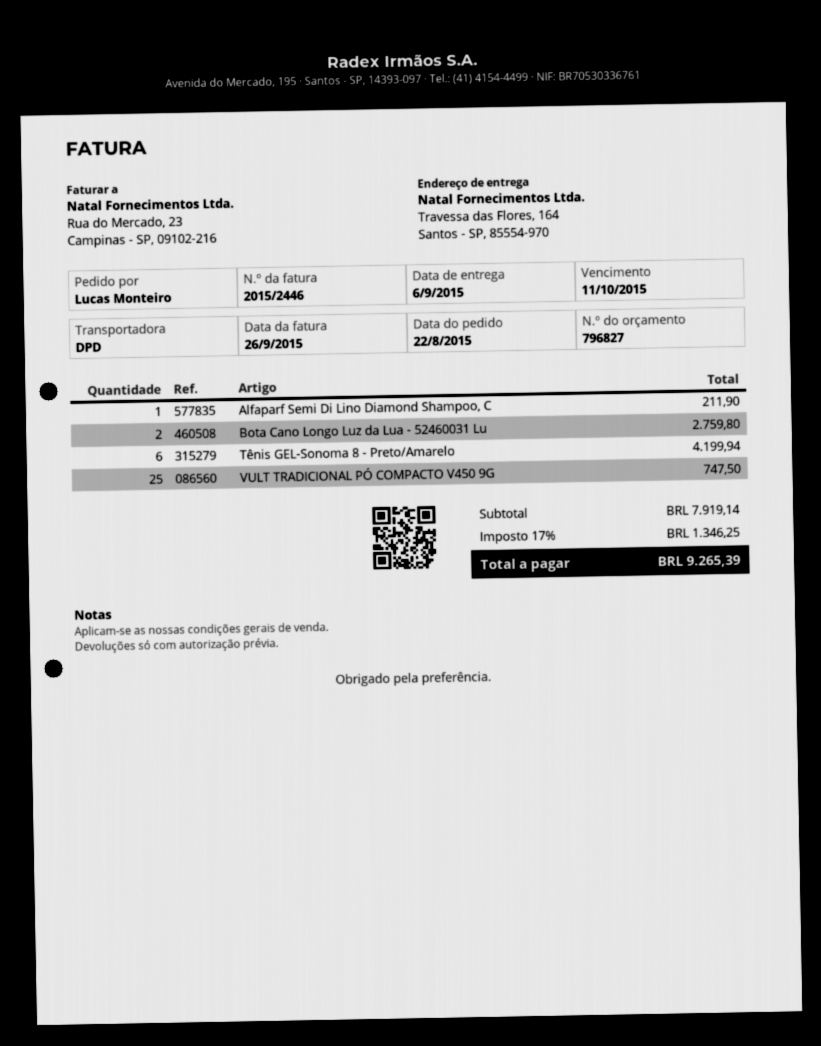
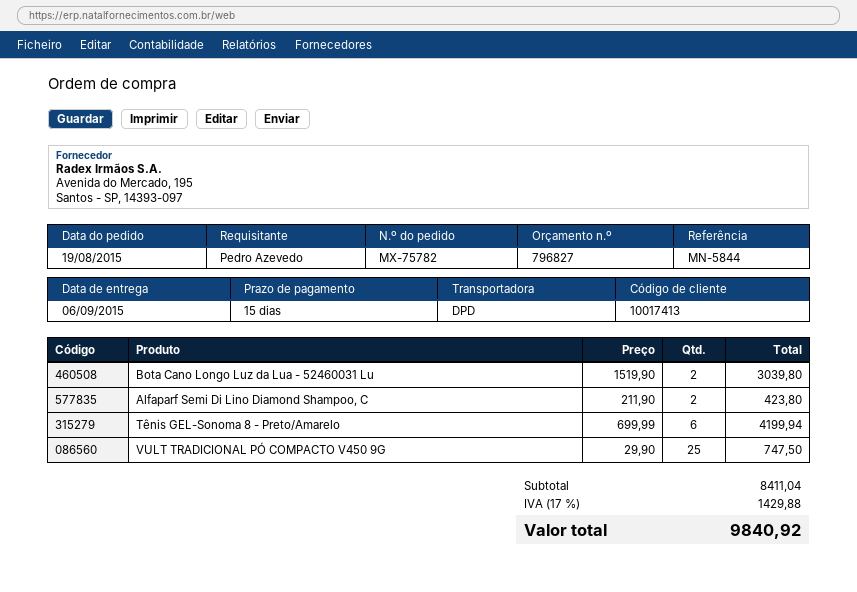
order date: 2015-08-22 -> 2015-08-19
ordered by: Lucas Monteiro -> Pedro Azevedo
Alfaparf Semi Di Lino Diamond Shampoo, C: 1 for 211.90 -> 2 for 423.80
Bota Cano Longo Luz da Lua - 52460031 Lu: 2 for 2759.80 -> 2 for 3039.80
subtotal: 7919.14 -> 8411.04
tax: 17% = 1346.25 -> 17% = 1429.88
total: 9265.39 -> 9840.92

